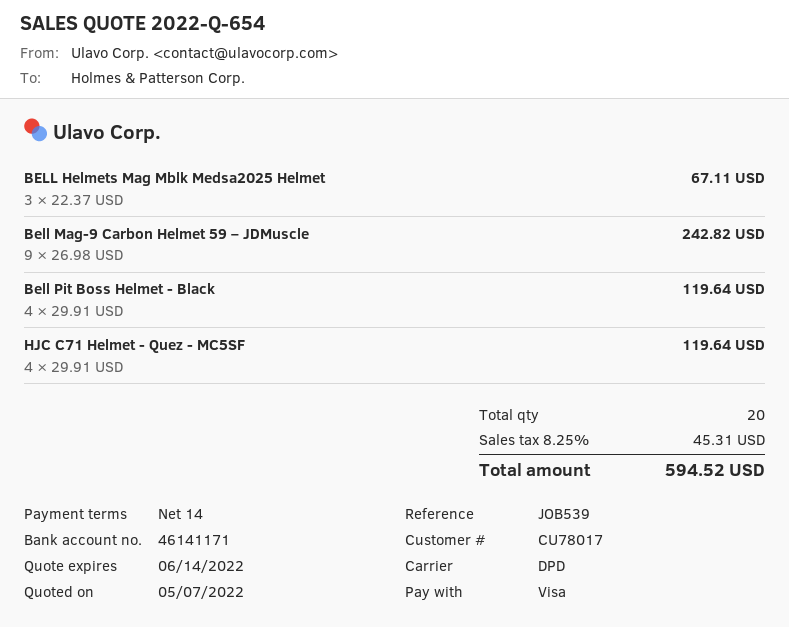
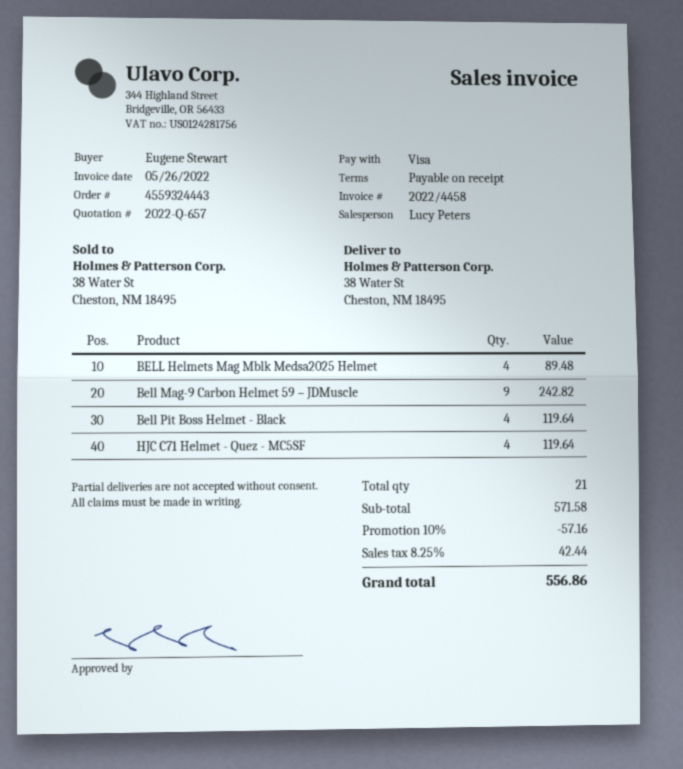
quote number: 2022-Q-654 -> 2022-Q-657
payment terms: 14 days -> on receipt
BELL Helmets Mag Mblk Medsa2025 Helmet: 3 for 67.11 -> 4 for 89.48
total quantity: 20 -> 21
discount: none -> 10% = 57.16
tax: 8.25% = 45.31 -> 8.25% = 42.44
total: 594.52 -> 556.86

